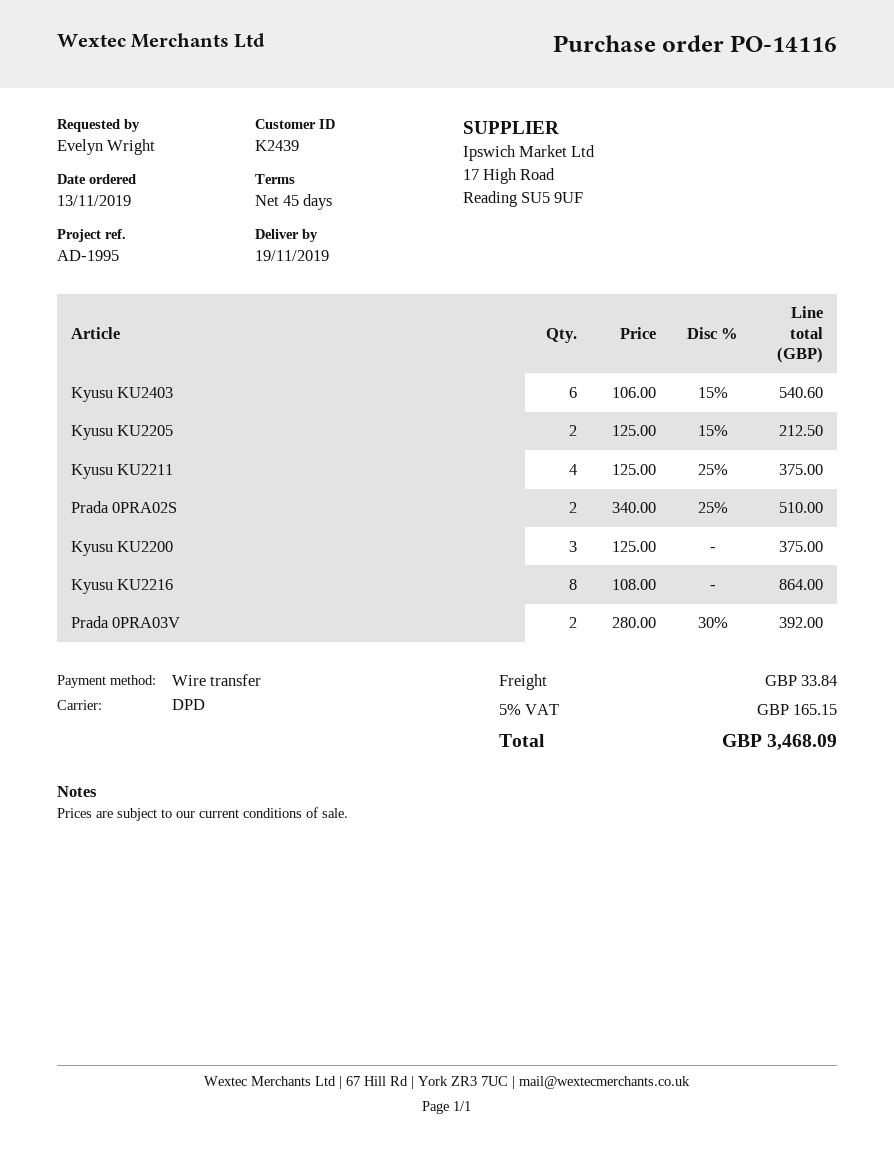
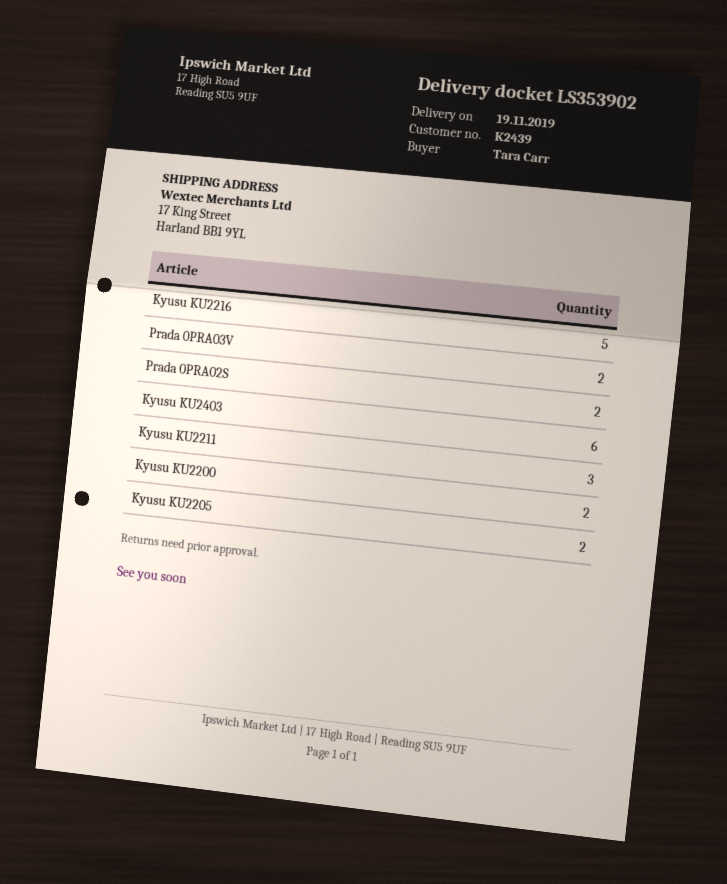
ordered by: Evelyn Wright -> Tara Carr
Kyusu KU2211: 4 -> 3
Kyusu KU2200: 3 -> 2
Kyusu KU2216: 8 -> 5

